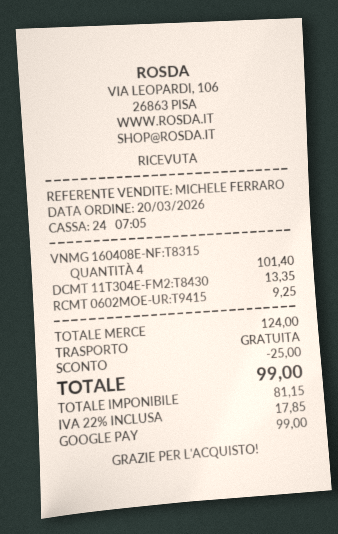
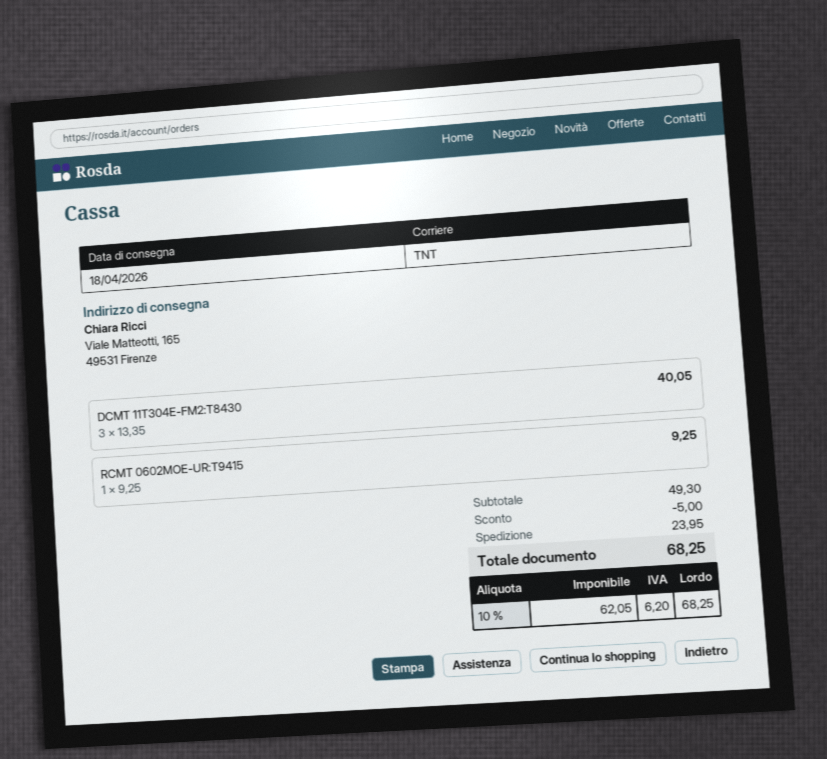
VNMG 160408E-NF:T8315: 4 for 101.40 -> none
DCMT 11T304E-FM2:T8430: 1 for 13.35 -> 3 for 40.05
subtotal: 124.00 -> 49.30
discount: 25.00 -> 5.00
shipping: 0.00 -> 23.95
net: 81.15 -> 62.05
tax: 22% = 17.85 -> 10% = 6.20
total: 99.00 -> 68.25

